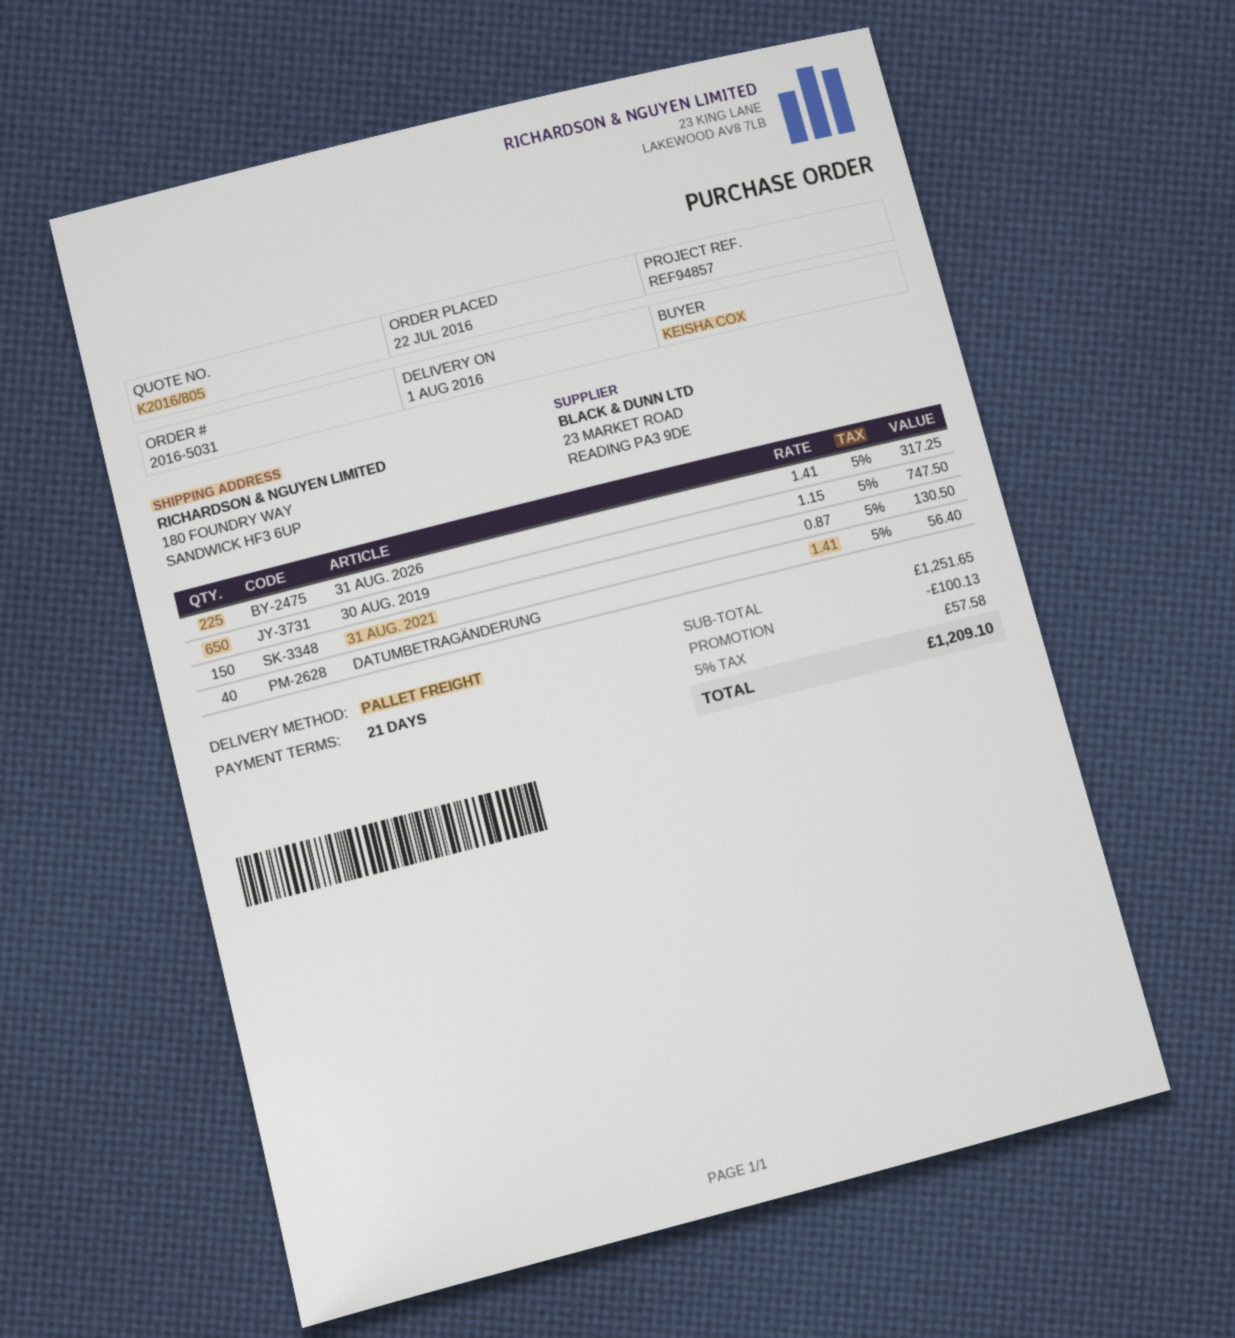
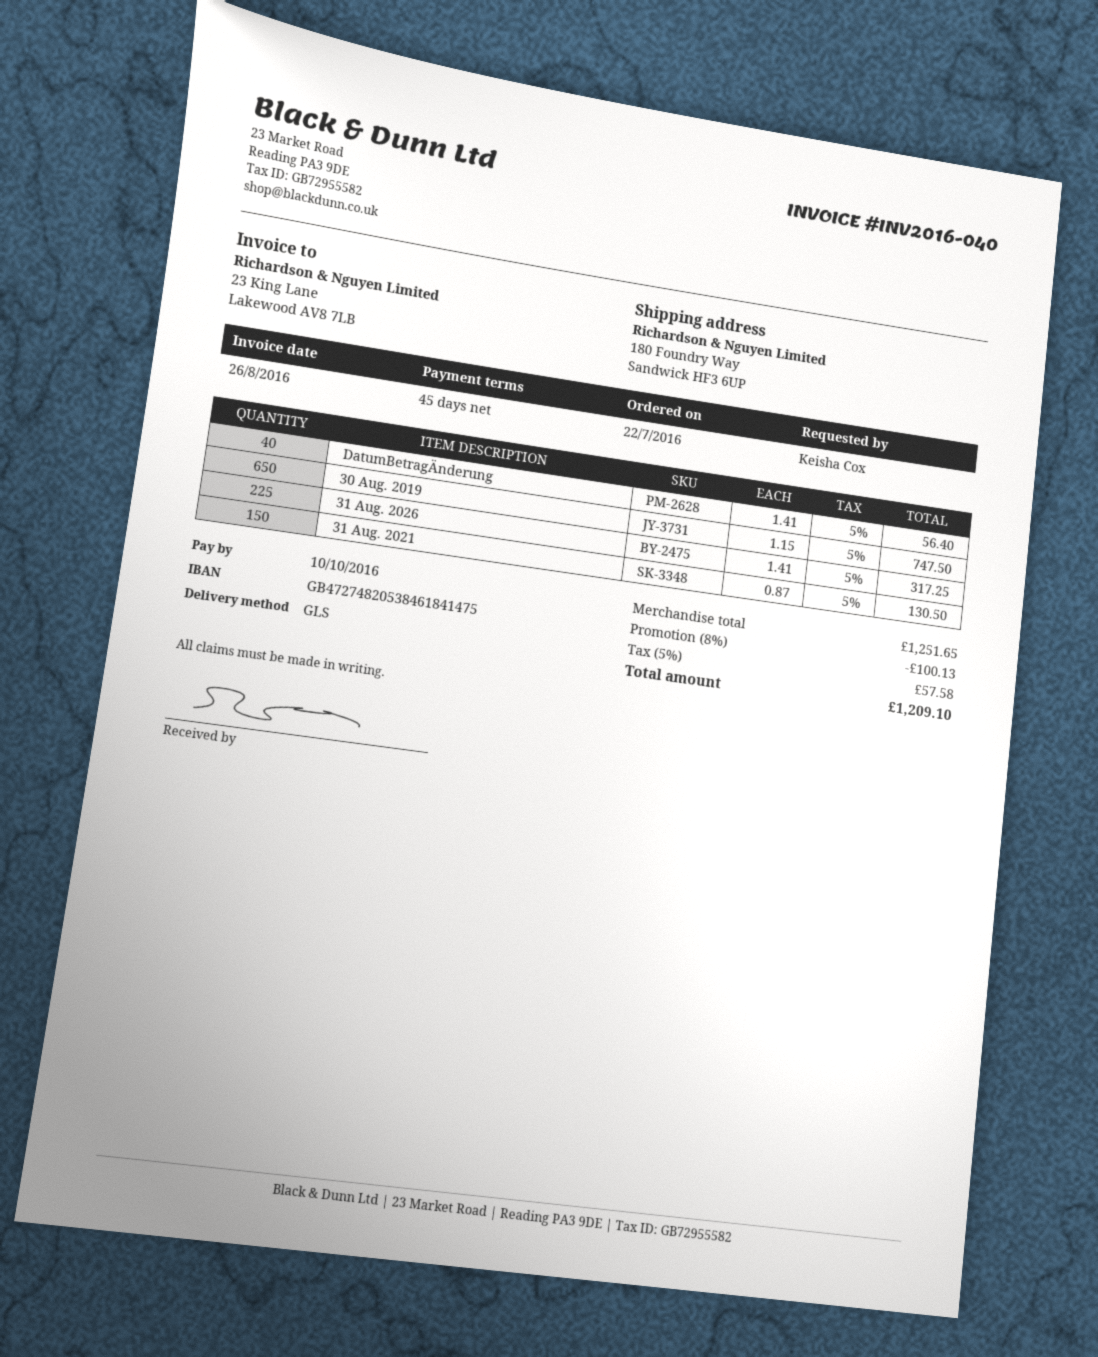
payment terms: 21 days -> 45 days
shipping method: pallet freight -> GLS

